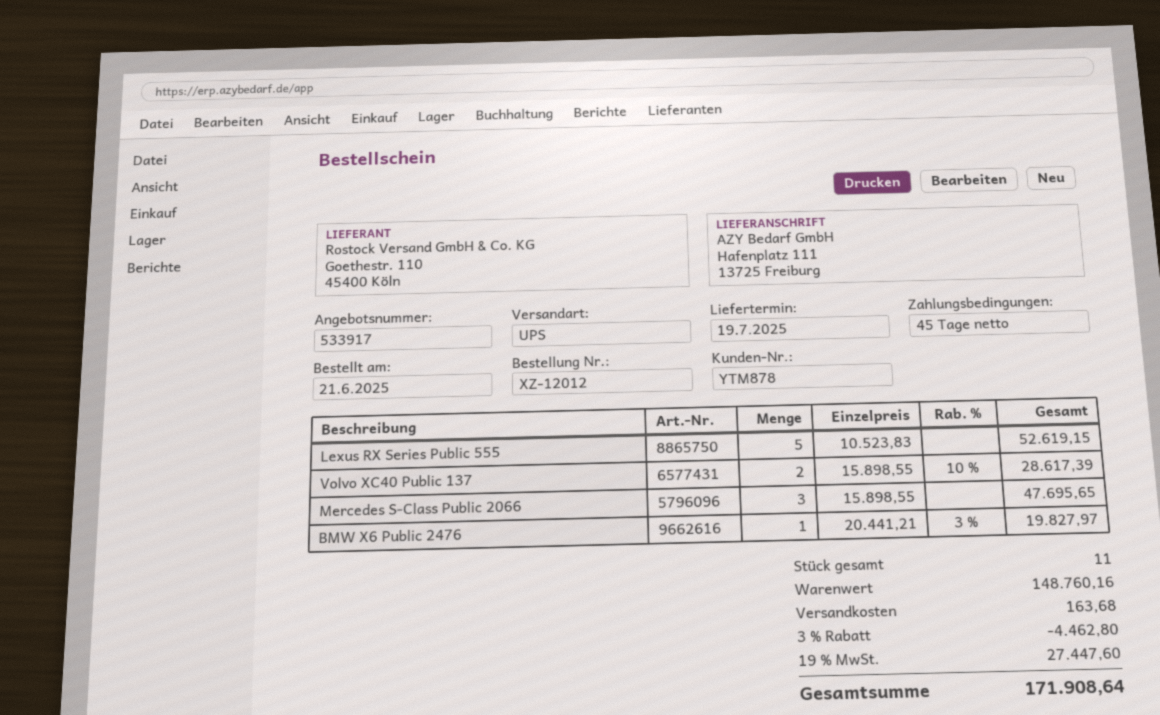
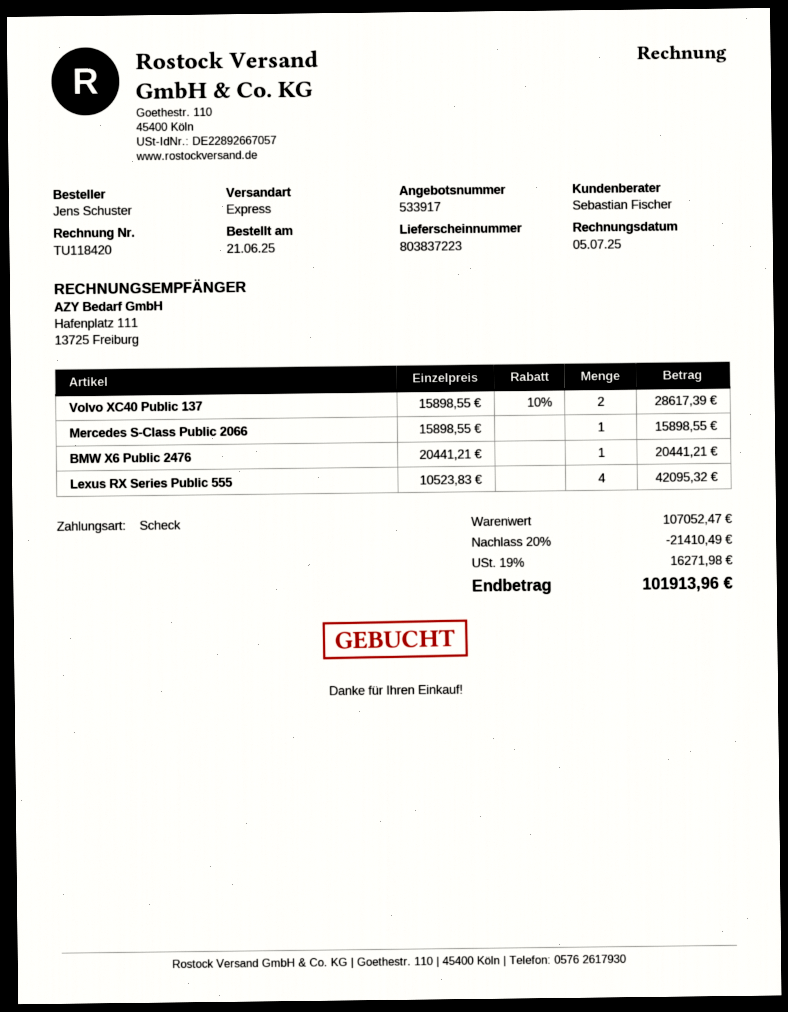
shipping method: UPS -> express
Lexus RX Series Public 555: 5 x 10523.83 = 52619.15 -> 4 x 10523.83 = 42095.32
Mercedes S-Class Public 2066: 3 x 15898.55 = 47695.65 -> 1 x 15898.55 = 15898.55
BMW X6 Public 2476: 1 x 20441.21 - 3% = 19827.97 -> 1 x 20441.21 = 20441.21
subtotal: 148760.16 -> 107052.47
discount: 3% = 4462.80 -> 20% = 21410.49
shipping: 163.68 -> none
tax: 19% = 27447.60 -> 19% = 16271.98
total: 171908.64 -> 101913.96

